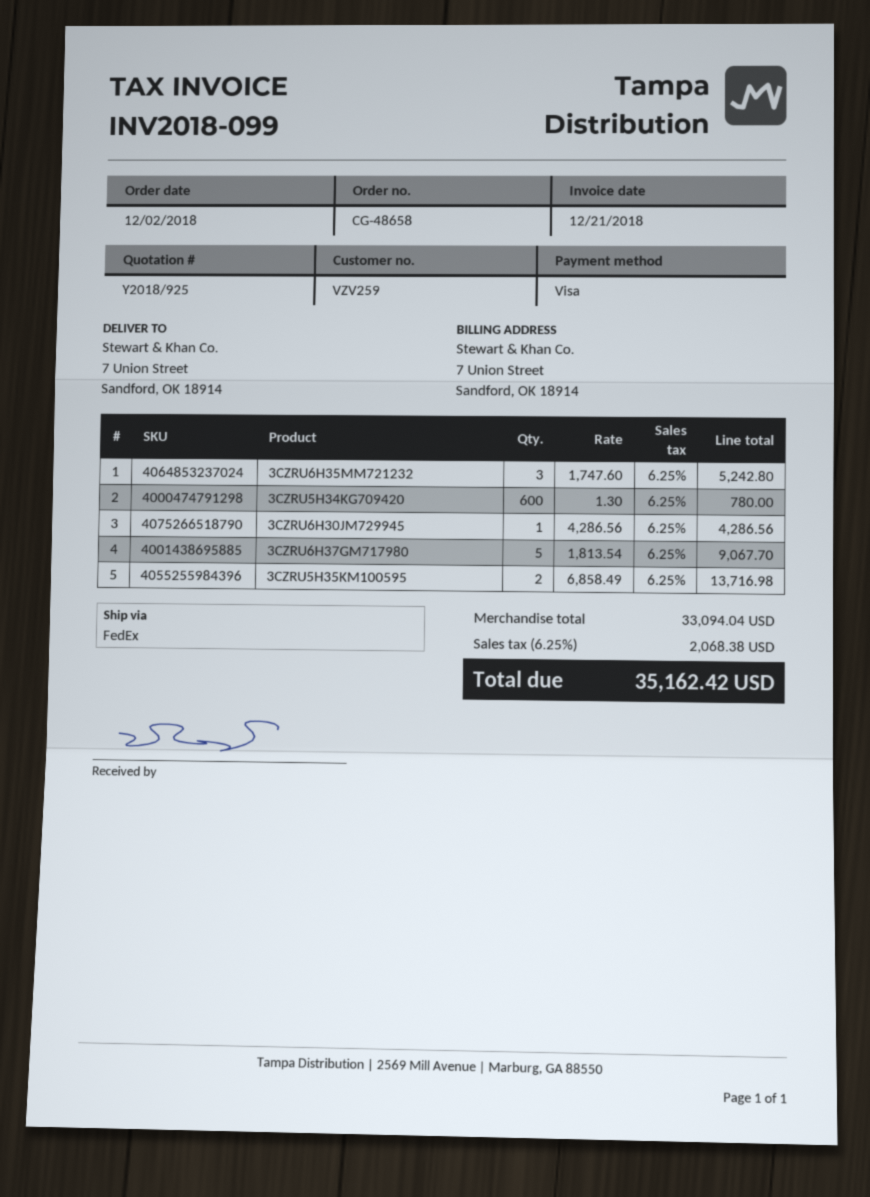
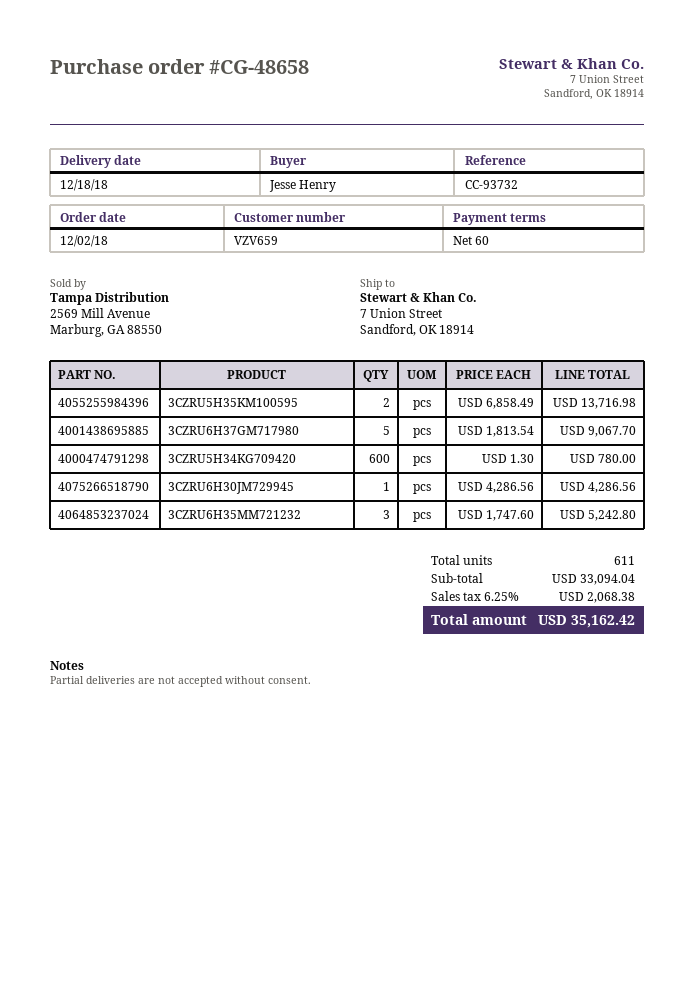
customer number: VZV259 -> VZV659

